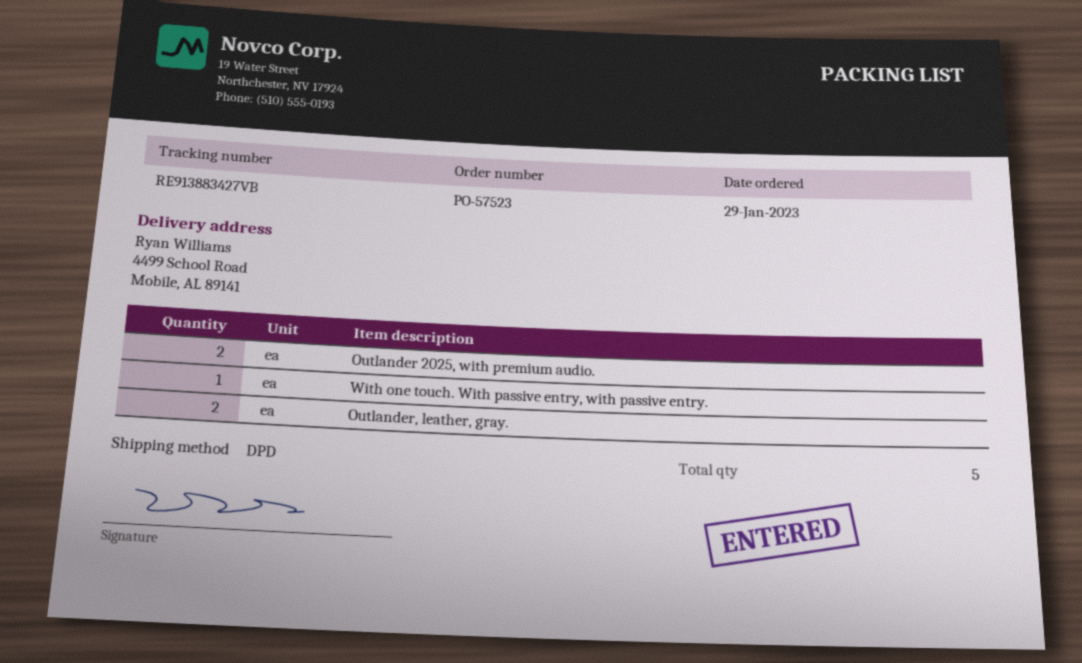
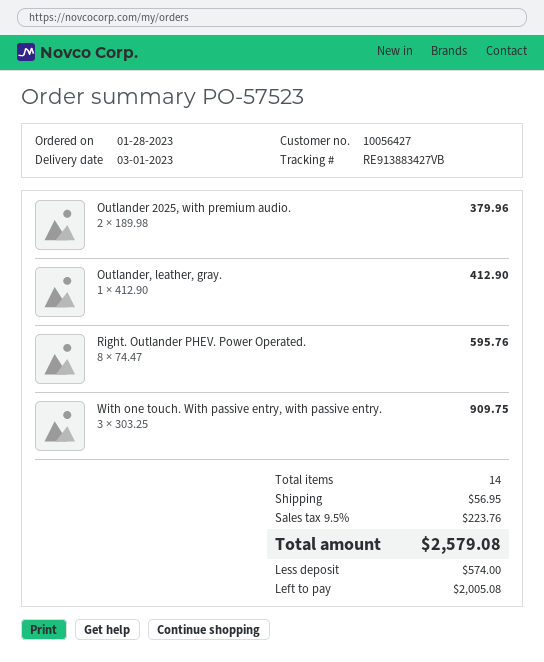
order date: 2023-01-29 -> 2023-01-28
With one touch. With passive entry, with passive entry.: 1 -> 3
Outlander, leather, gray.: 2 -> 1
Right. Outlander PHEV. Power Operated.: none -> 8
total quantity: 5 -> 14

